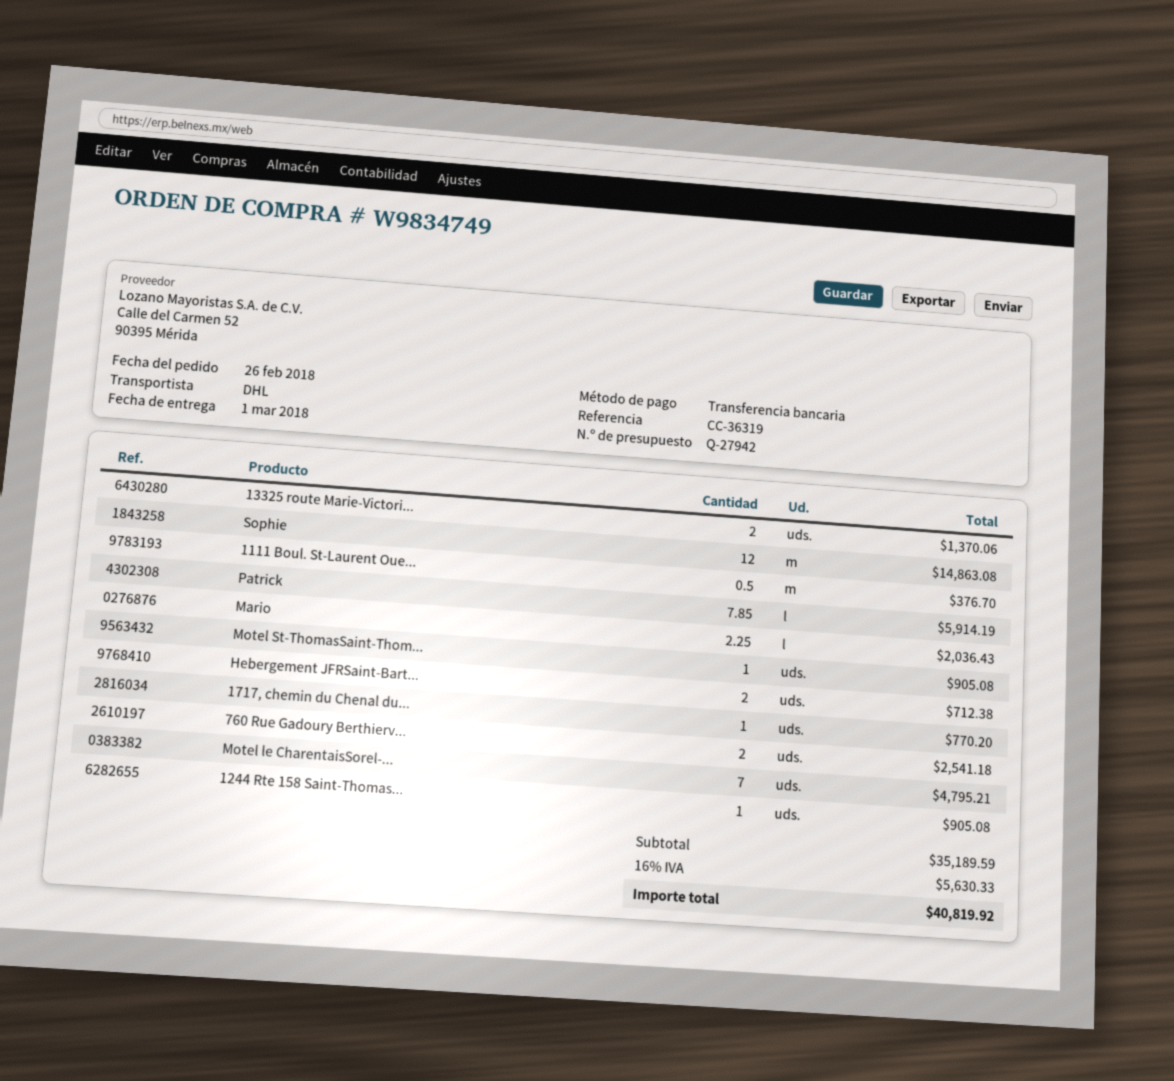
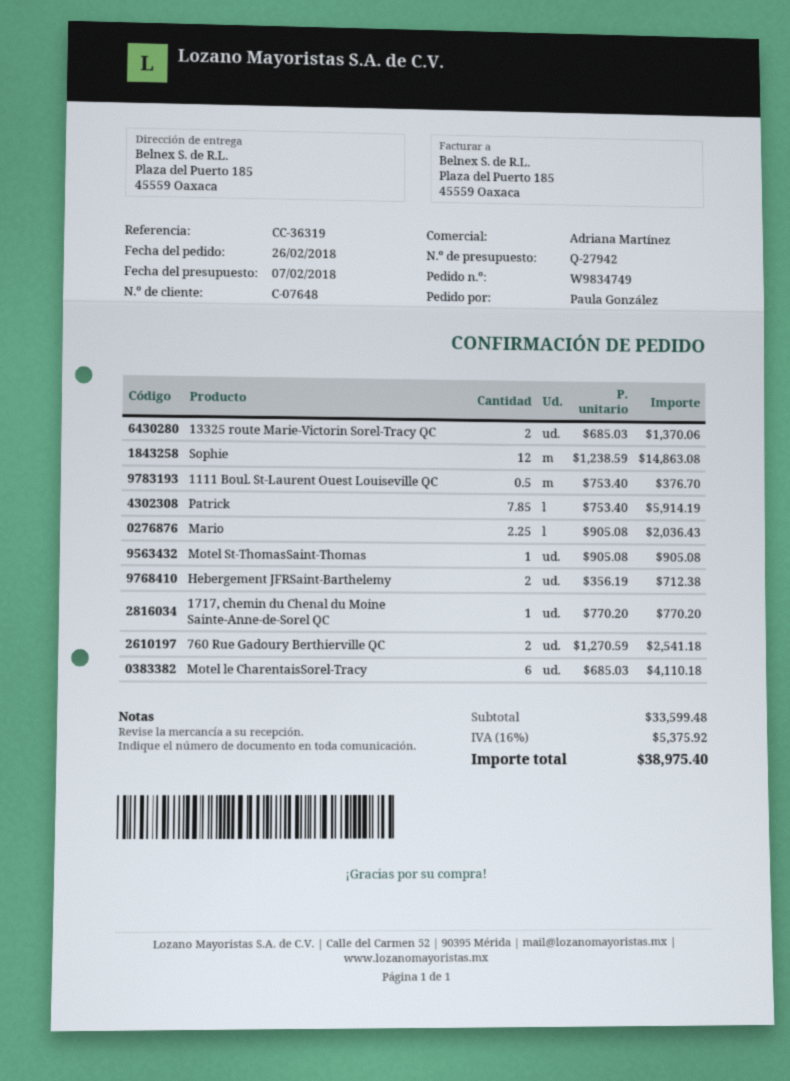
Motel le CharentaisSorel-...: 7 for 4795.21 -> 6 for 4110.18
1244 Rte 158 Saint-Thomas...: 1 for 905.08 -> none
subtotal: 35189.59 -> 33599.48
tax: 16% = 5630.33 -> 16% = 5375.92
total: 40819.92 -> 38975.40

